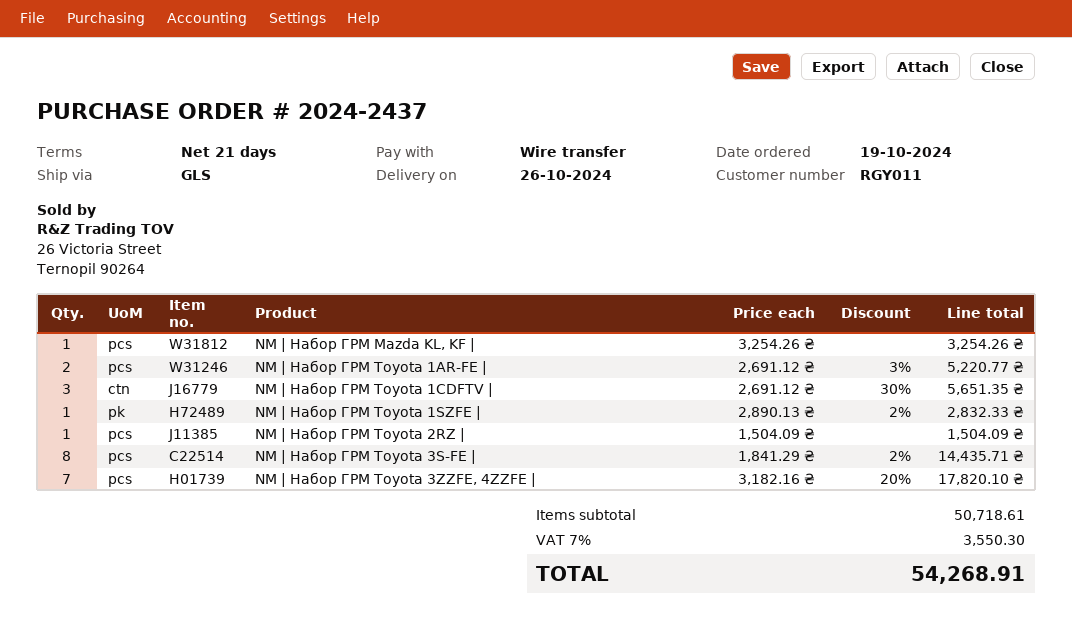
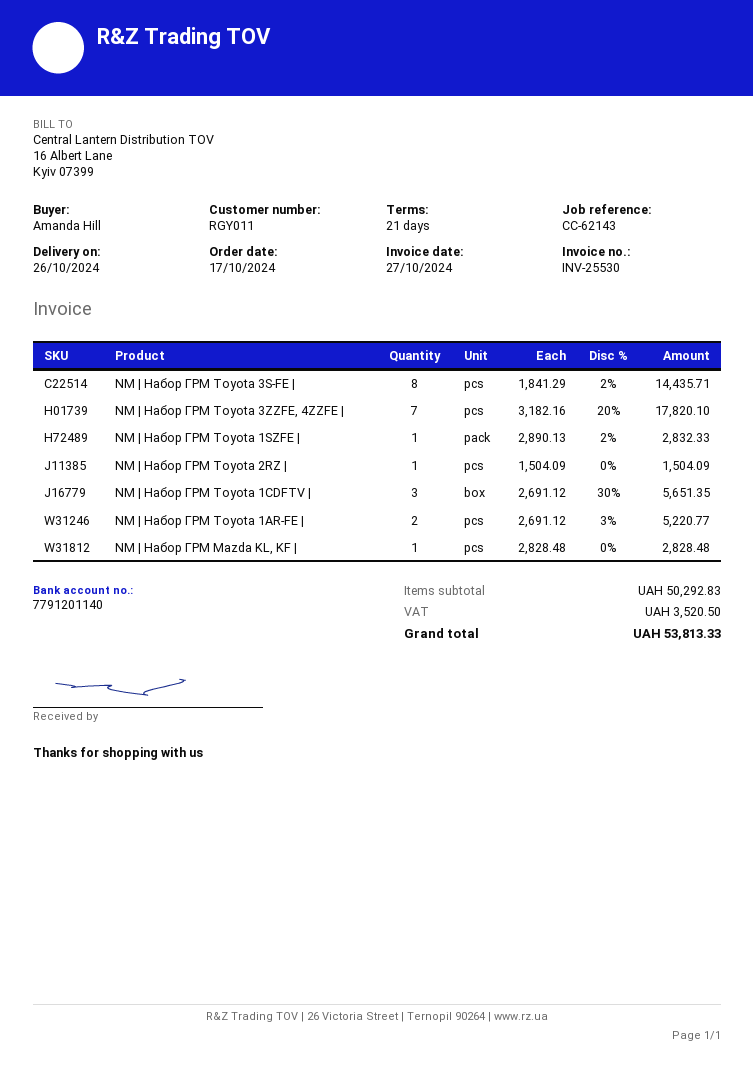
order date: 2024-10-19 -> 2024-10-17
NM | Набор ГРМ Mazda KL, KF |: 1 x 3254.26 = 3254.26 -> 1 x 2828.48 = 2828.48
subtotal: 50718.61 -> 50292.83
tax: 3550.30 -> 3520.50
total: 54268.91 -> 53813.33

